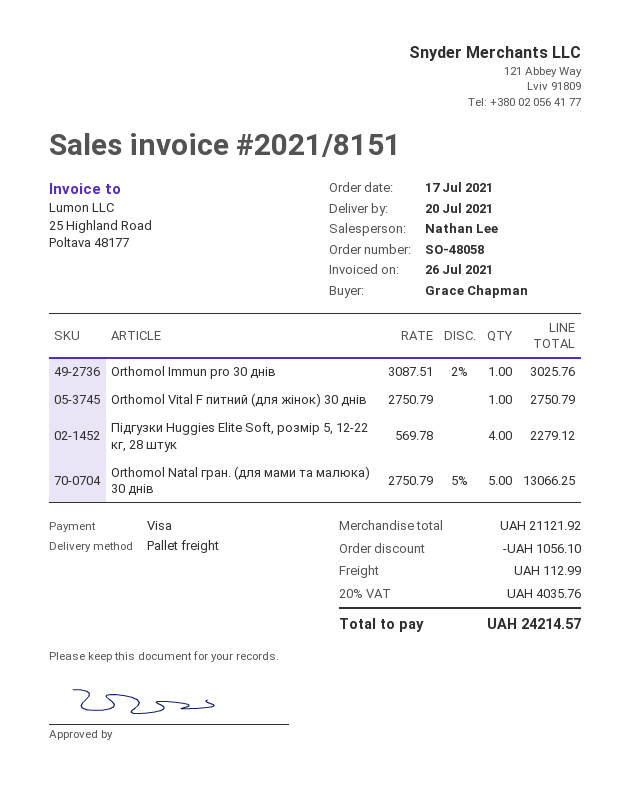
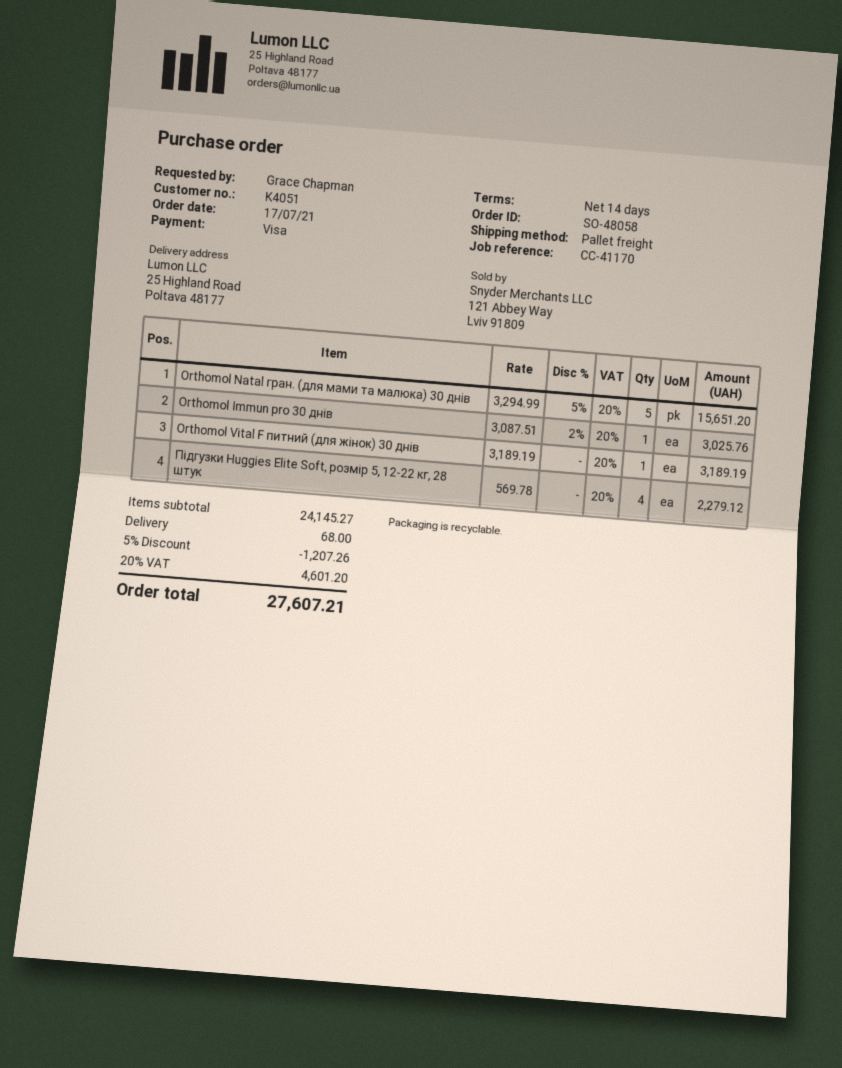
Orthomol Vital F питний (для жінок) 30 днів: 1 x 2750.79 = 2750.79 -> 1 x 3189.19 = 3189.19
Orthomol Natal гран. (для мами та малюка) 30 днів: 5 x 2750.79 - 5% = 13066.25 -> 5 x 3294.99 - 5% = 15651.20
subtotal: 21121.92 -> 24145.27
discount: 1056.10 -> 1207.26
shipping: 112.99 -> 68.00
tax: 20% = 4035.76 -> 20% = 4601.20
total: 24214.57 -> 27607.21

